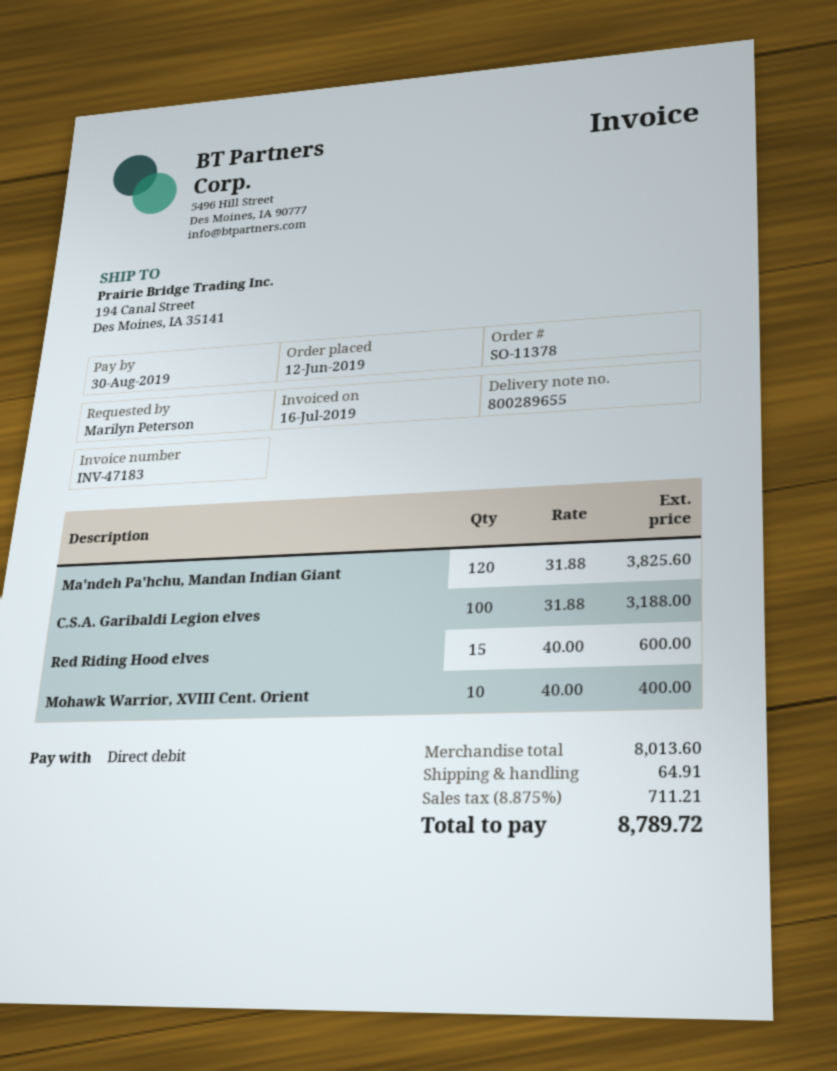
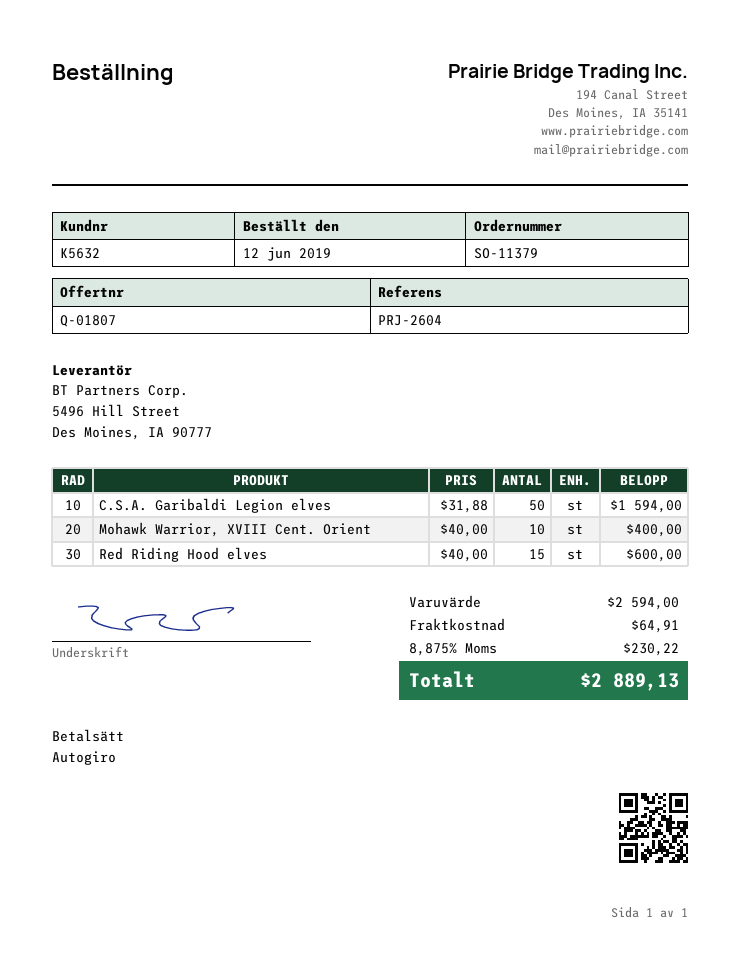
order number: SO-11378 -> SO-11379
Ma'ndeh Pa'hchu, Mandan Indian Giant: 120 x 31.88 = 3825.60 -> none
C.S.A. Garibaldi Legion elves: 100 x 31.88 = 3188.00 -> 50 x 31.88 = 1594.00
subtotal: 8013.60 -> 2594.00
tax: 8.875% = 711.21 -> 8.875% = 230.22
total: 8789.72 -> 2889.13

